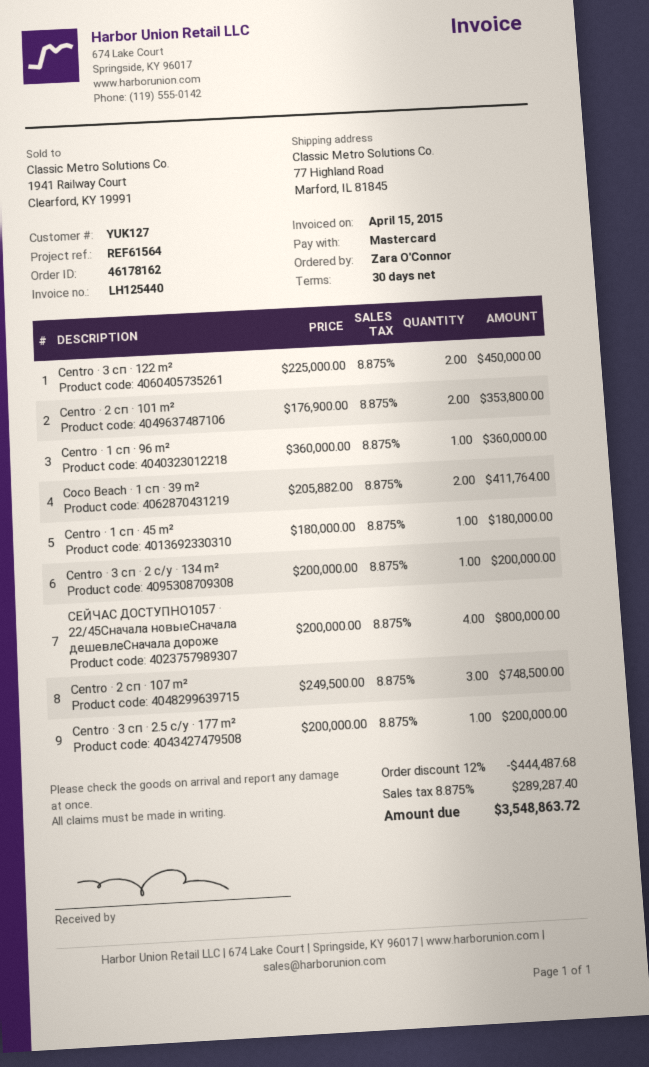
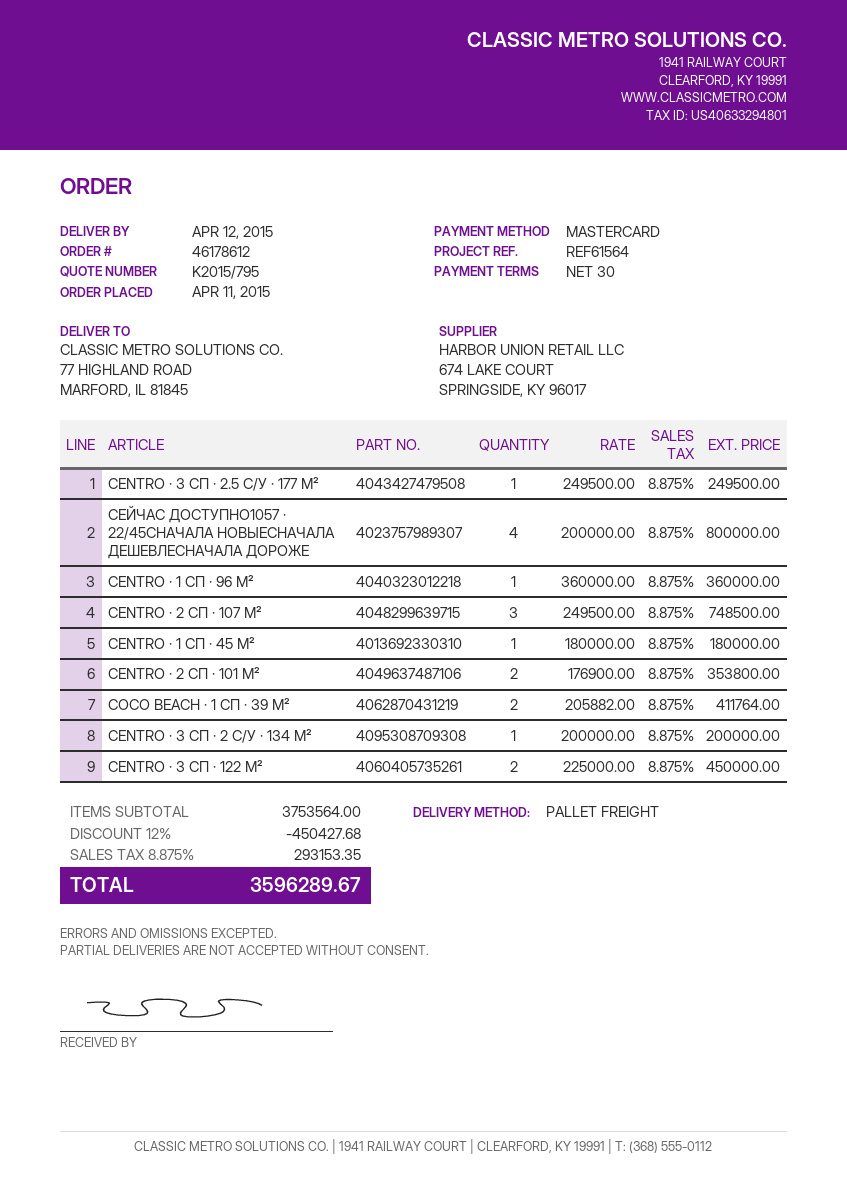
order number: 46178162 -> 46178612
Centro · 3 сп · 2.5 с/у · 177 m²: 1 x 200000.00 = 200000.00 -> 1 x 249500.00 = 249500.00
discount: 12% = 444487.68 -> 12% = 450427.68
tax: 8.875% = 289287.40 -> 8.875% = 293153.35
total: 3548863.72 -> 3596289.67

